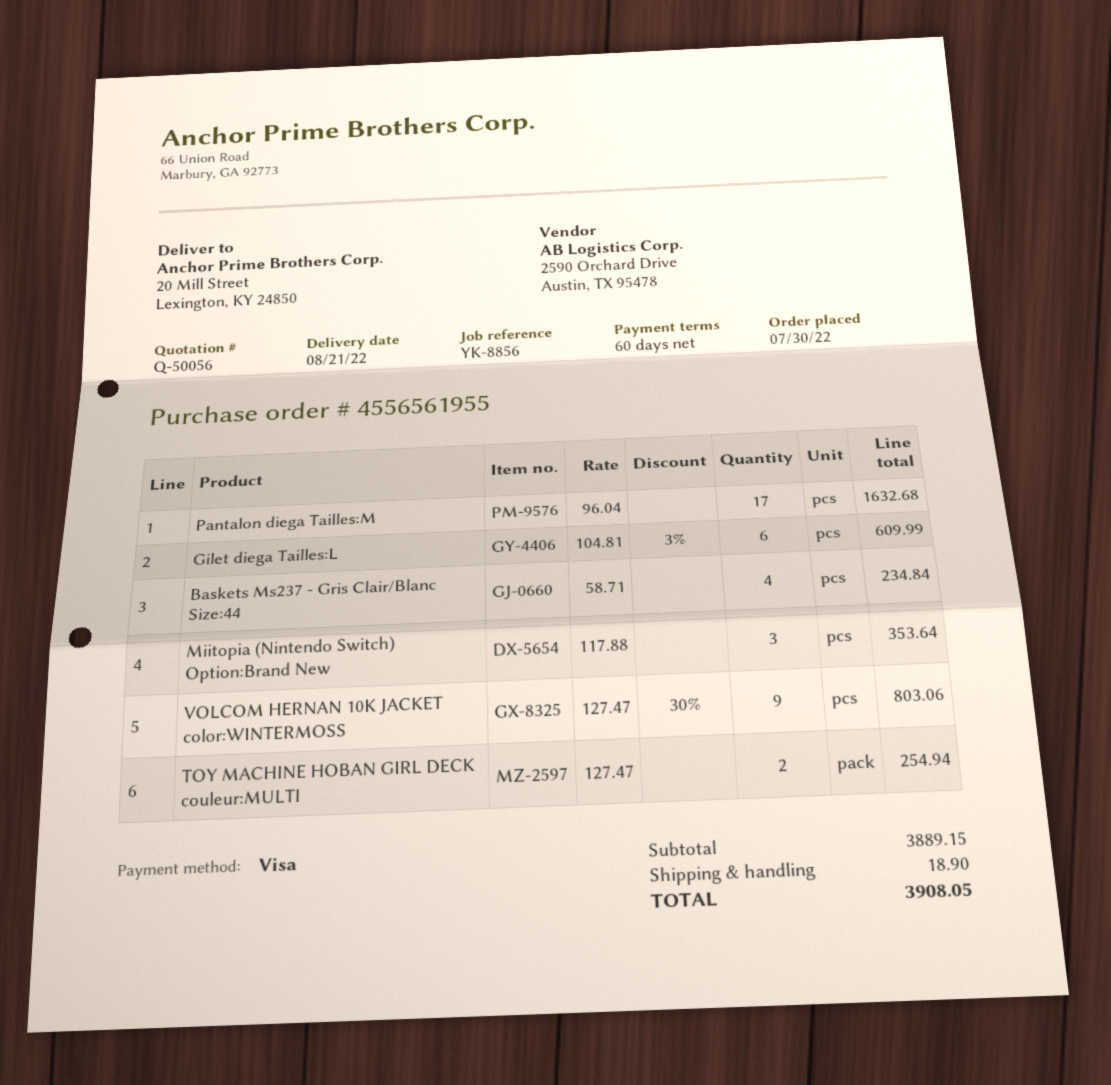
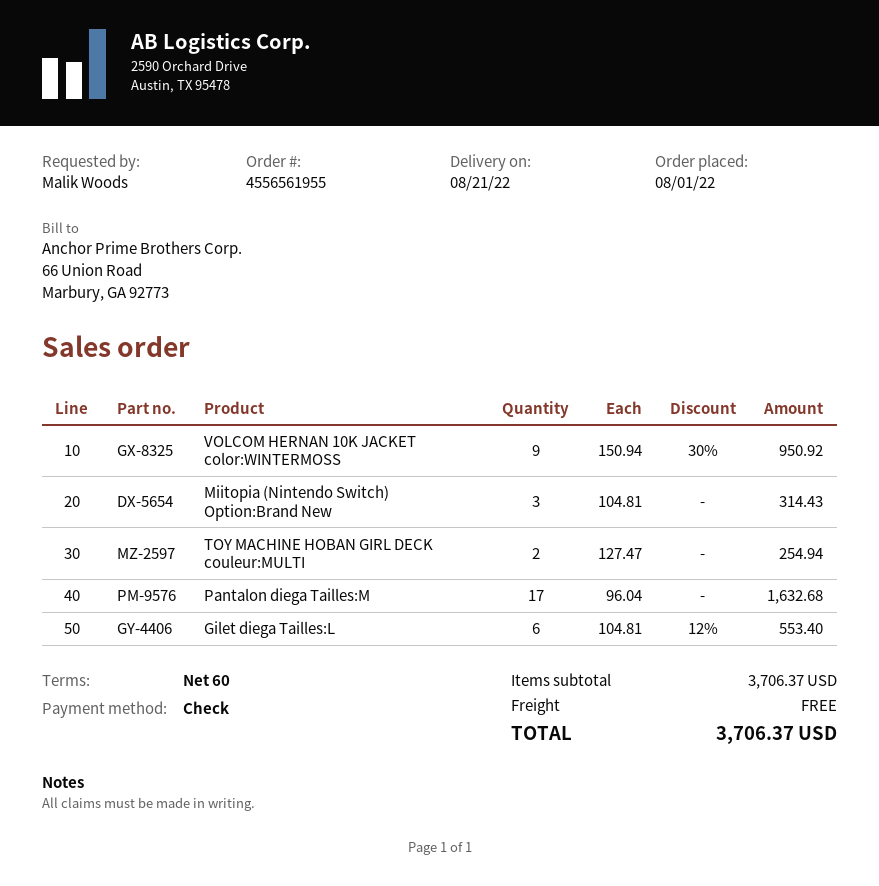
order date: 2022-07-30 -> 2022-08-01
payment method: Visa -> cheque
Gilet diega Tailles:L: 6 x 104.81 - 3% = 609.99 -> 6 x 104.81 - 12% = 553.40
Baskets Ms237 - Gris Clair/Blanc Size:44: 4 x 58.71 = 234.84 -> none
Miitopia (Nintendo Switch) Option:Brand New: 3 x 117.88 = 353.64 -> 3 x 104.81 = 314.43
VOLCOM HERNAN 10K JACKET color:WINTERMOSS: 9 x 127.47 - 30% = 803.06 -> 9 x 150.94 - 30% = 950.92
subtotal: 3889.15 -> 3706.37
shipping: 18.90 -> 0.00
total: 3908.05 -> 3706.37

